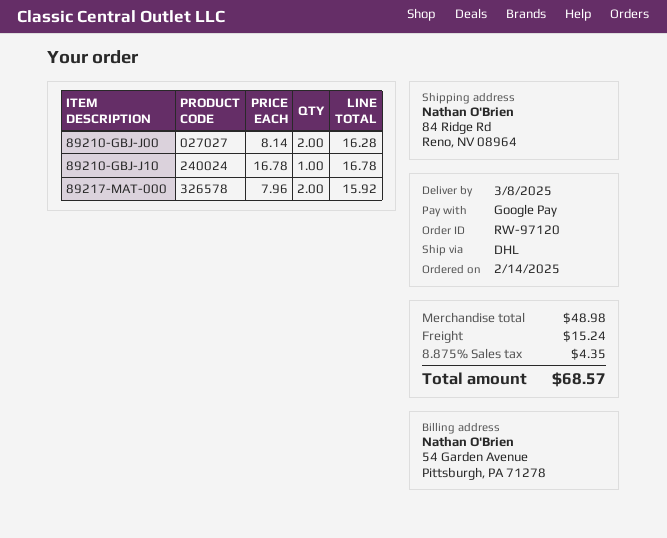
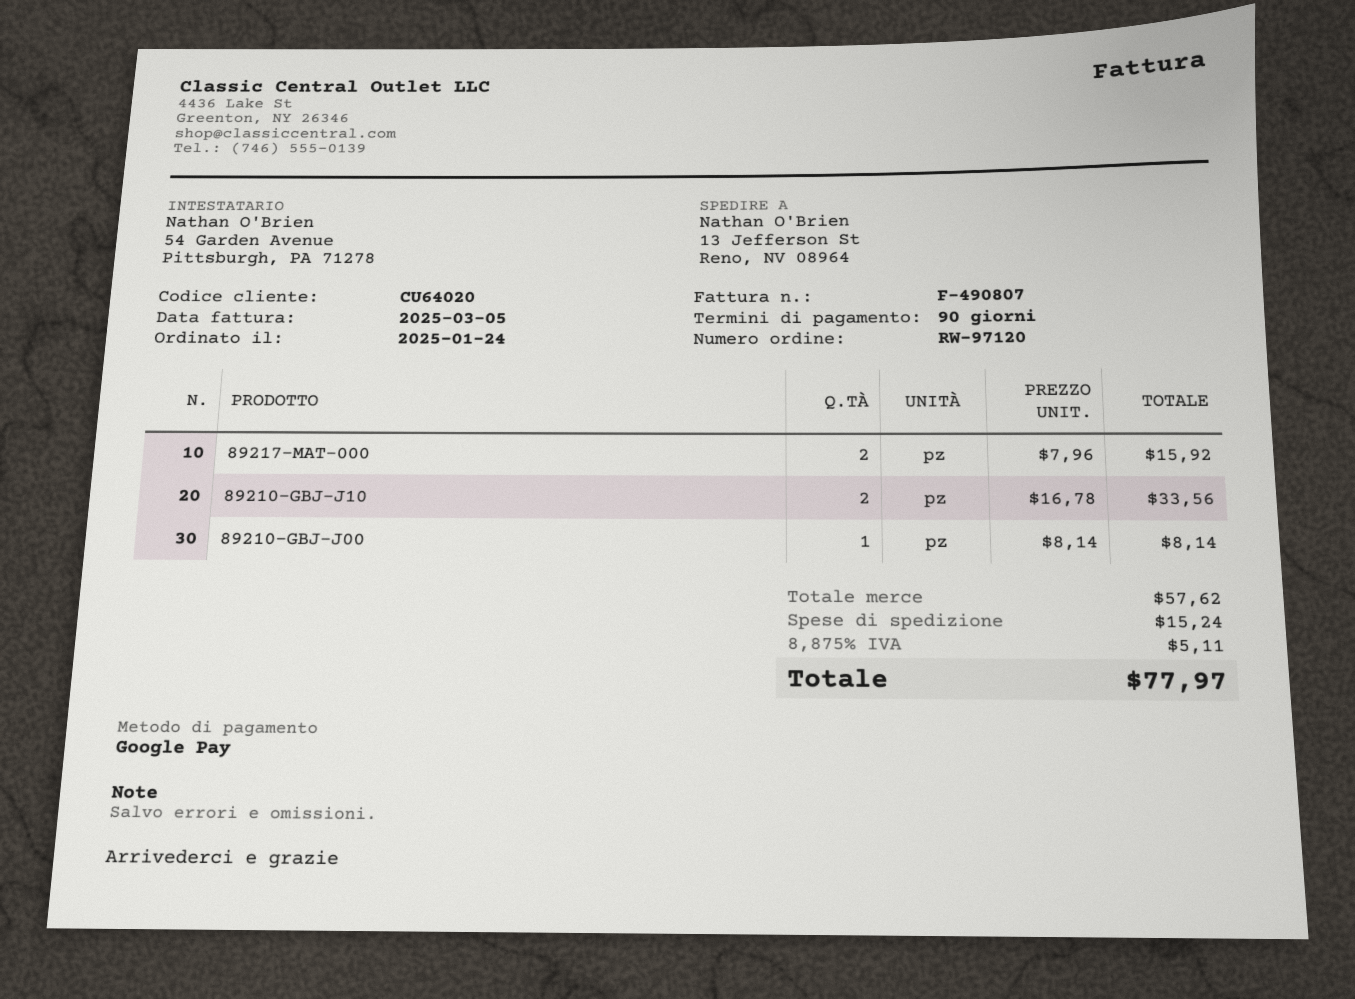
order date: 2025-02-14 -> 2025-01-24
ship to: 84 Ridge Rd, Reno, NV 08964 -> 13 Jefferson St, Reno, NV 08964
89210-GBJ-J00: 2 x 8.14 = 16.28 -> 1 x 8.14 = 8.14
89210-GBJ-J10: 1 x 16.78 = 16.78 -> 2 x 16.78 = 33.56
subtotal: 48.98 -> 57.62
tax: 8.875% = 4.35 -> 8.875% = 5.11
total: 68.57 -> 77.97

